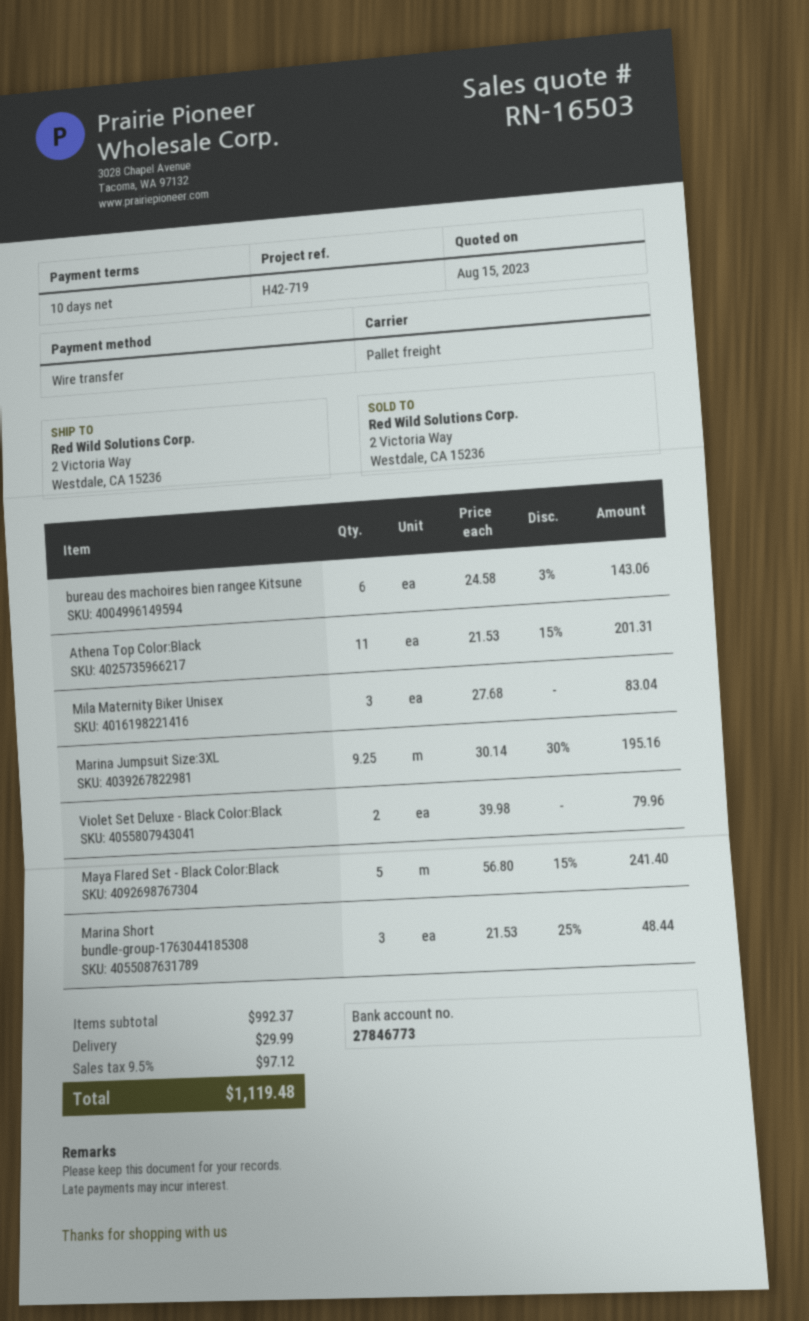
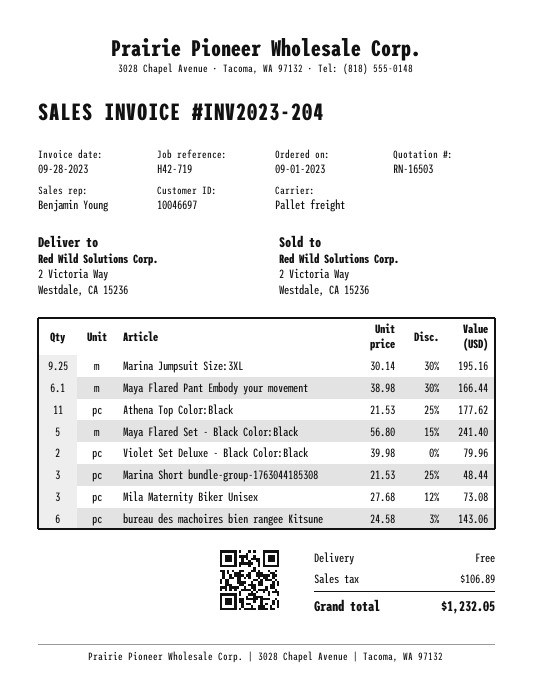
Athena Top Color:Black: 11 x 21.53 - 15% = 201.31 -> 11 x 21.53 - 25% = 177.62
Mila Maternity Biker Unisex: 3 x 27.68 = 83.04 -> 3 x 27.68 - 12% = 73.08
Maya Flared Pant Embody your movement: none -> 6.1 x 38.98 - 30% = 166.44
shipping: 29.99 -> 0.00
tax: 97.12 -> 106.89
total: 1119.48 -> 1232.05

